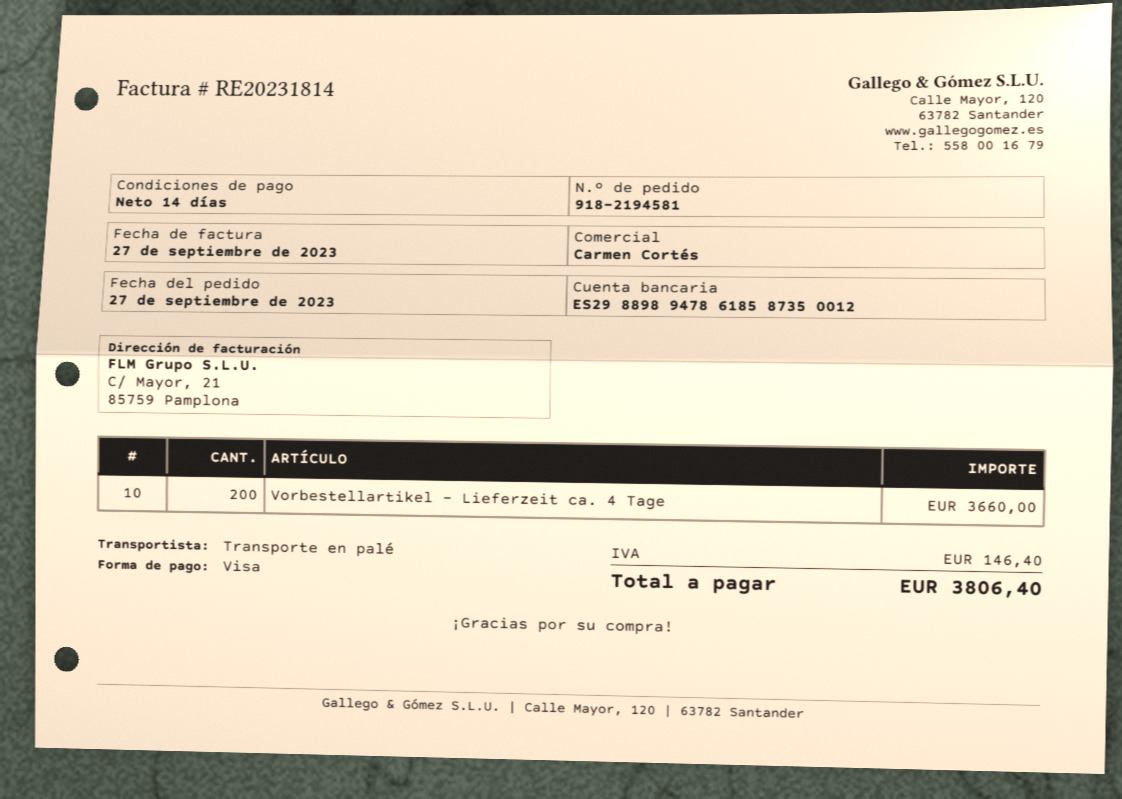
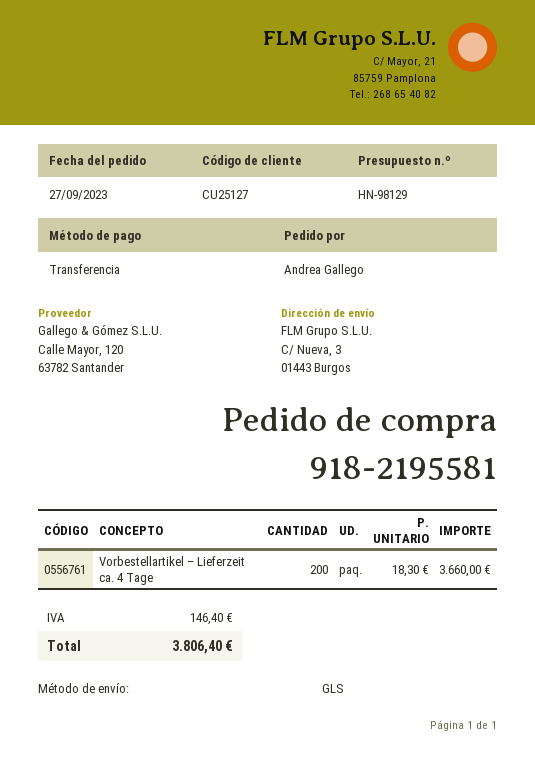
order number: 918-2194581 -> 918-2195581
payment method: Visa -> bank transfer
shipping method: pallet freight -> GLS

